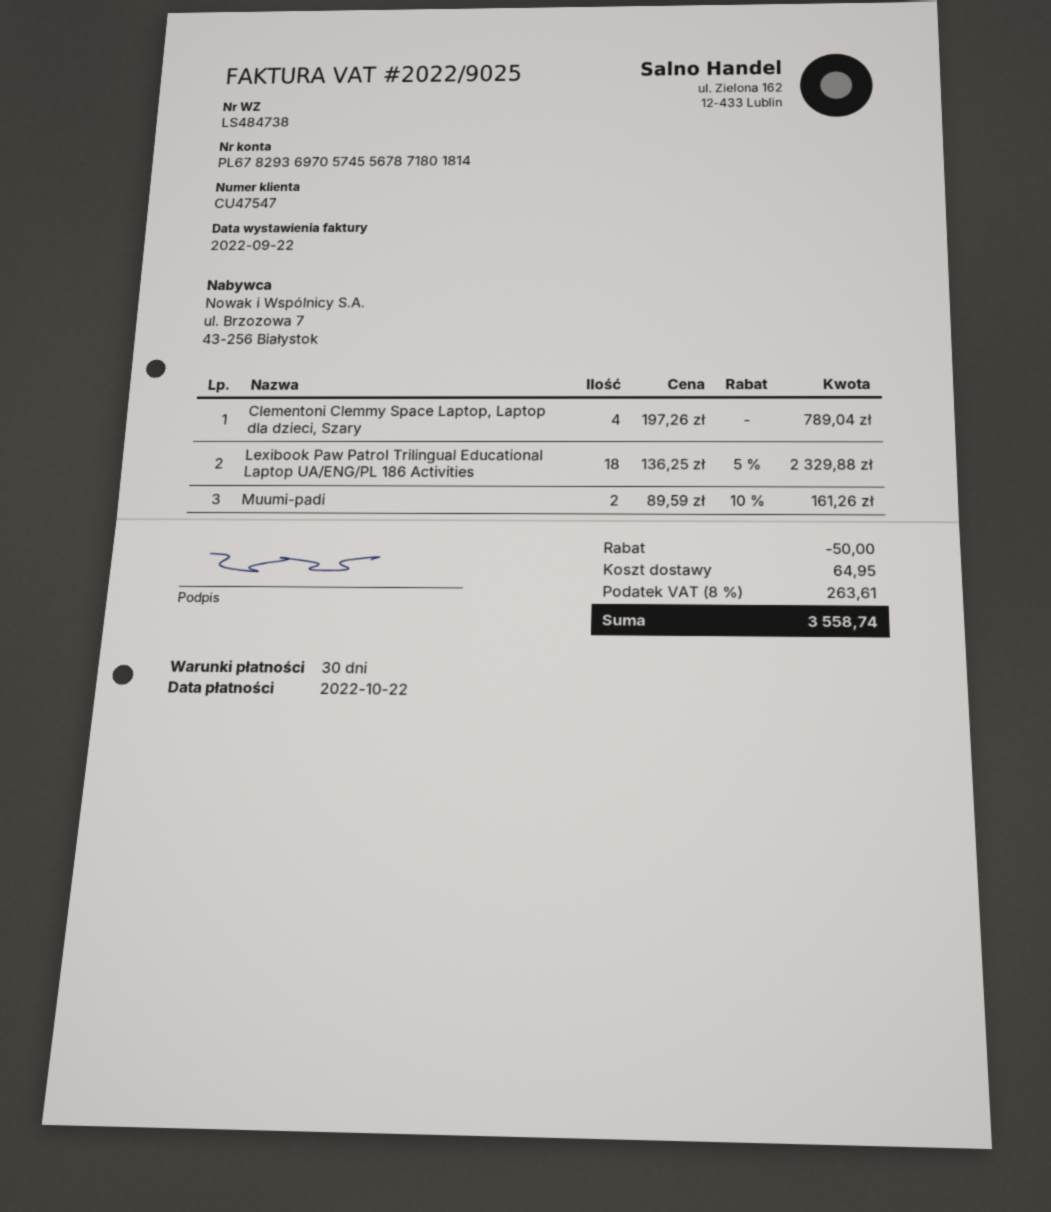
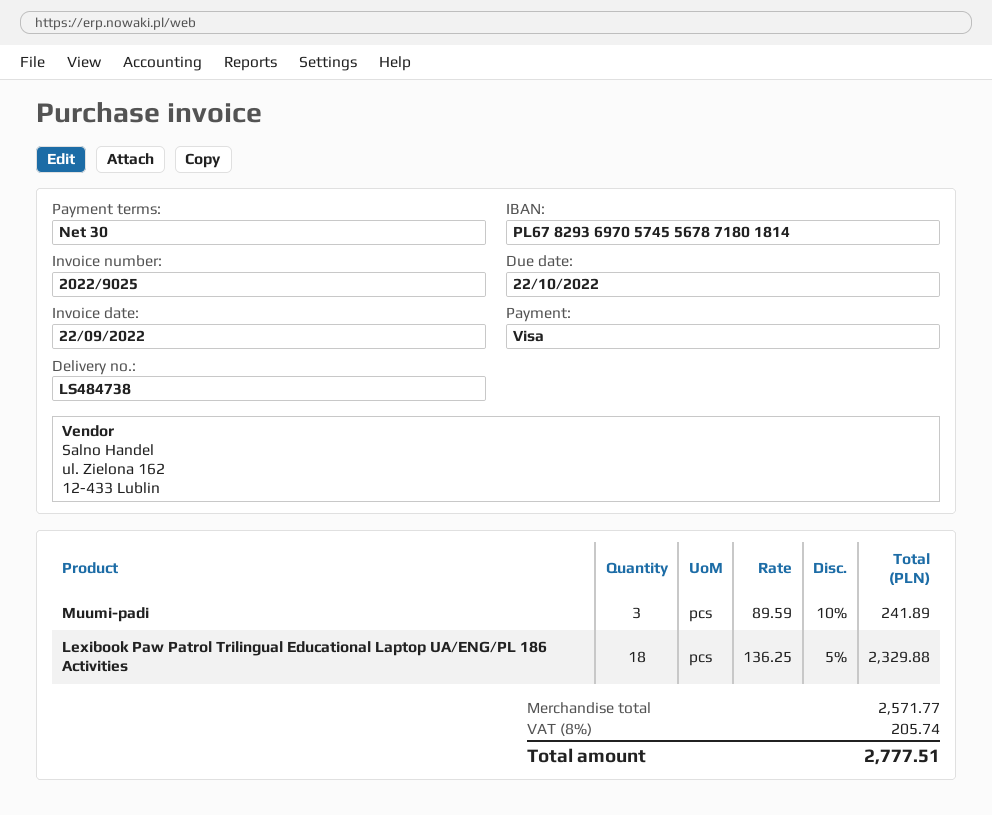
Clementoni Clemmy Space Laptop, Laptop dla dzieci, Szary: 4 x 197.26 = 789.04 -> none
Muumi-padi: 2 x 89.59 - 10% = 161.26 -> 3 x 89.59 - 10% = 241.89
discount: 50.00 -> none
shipping: 64.95 -> none
tax: 8% = 263.61 -> 8% = 205.74
total: 3558.74 -> 2777.51

